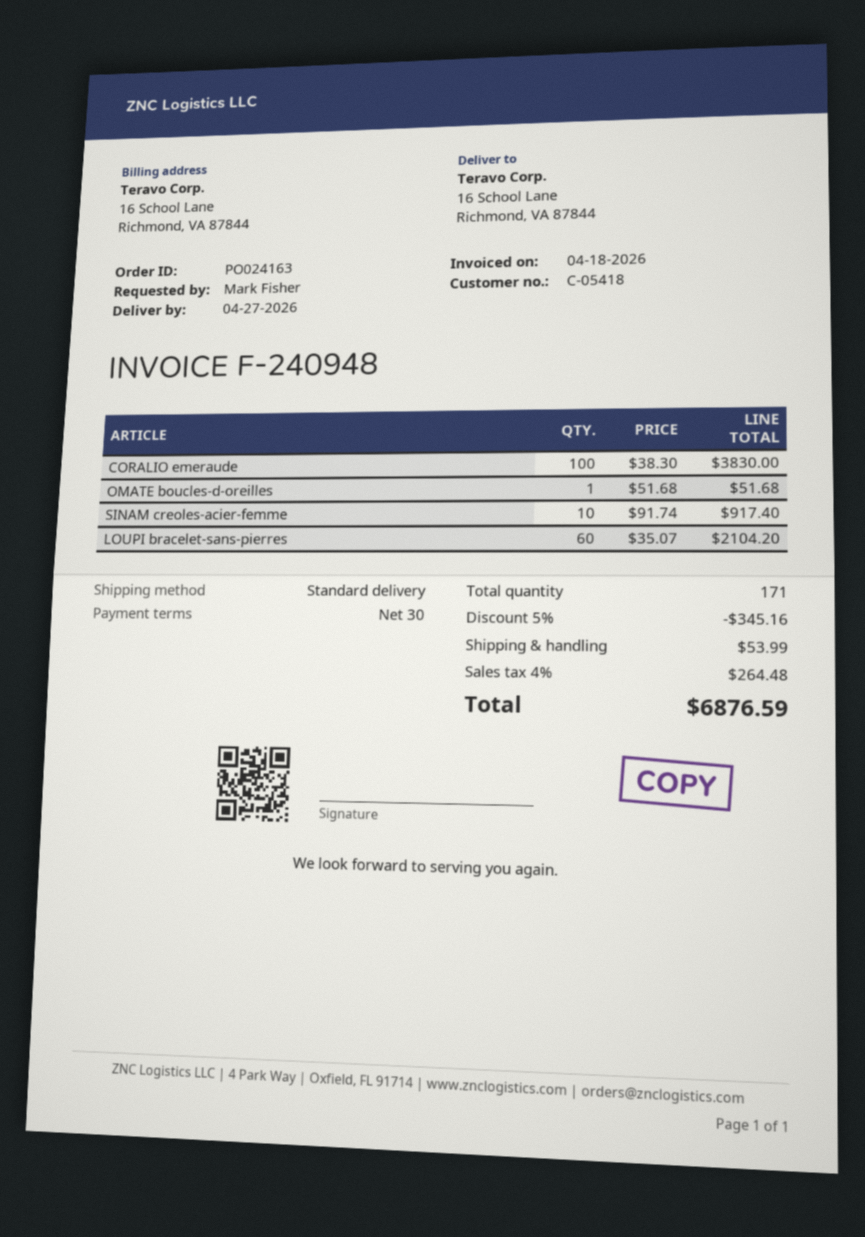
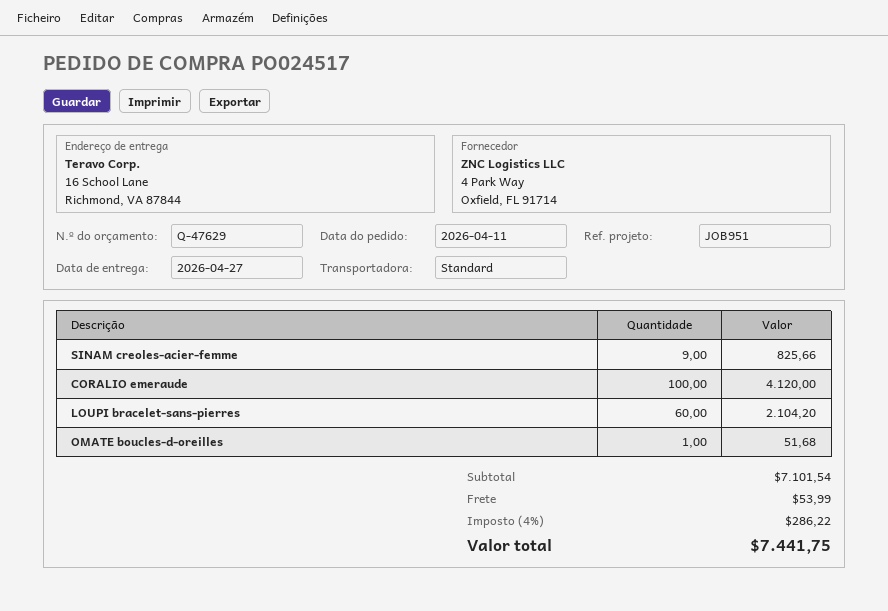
order number: PO024163 -> PO024517
CORALIO emeraude: 100 for 3830.00 -> 100 for 4120.00
SINAM creoles-acier-femme: 10 for 917.40 -> 9 for 825.66
discount: 5% = 345.16 -> none
tax: 4% = 264.48 -> 4% = 286.22
total: 6876.59 -> 7441.75

